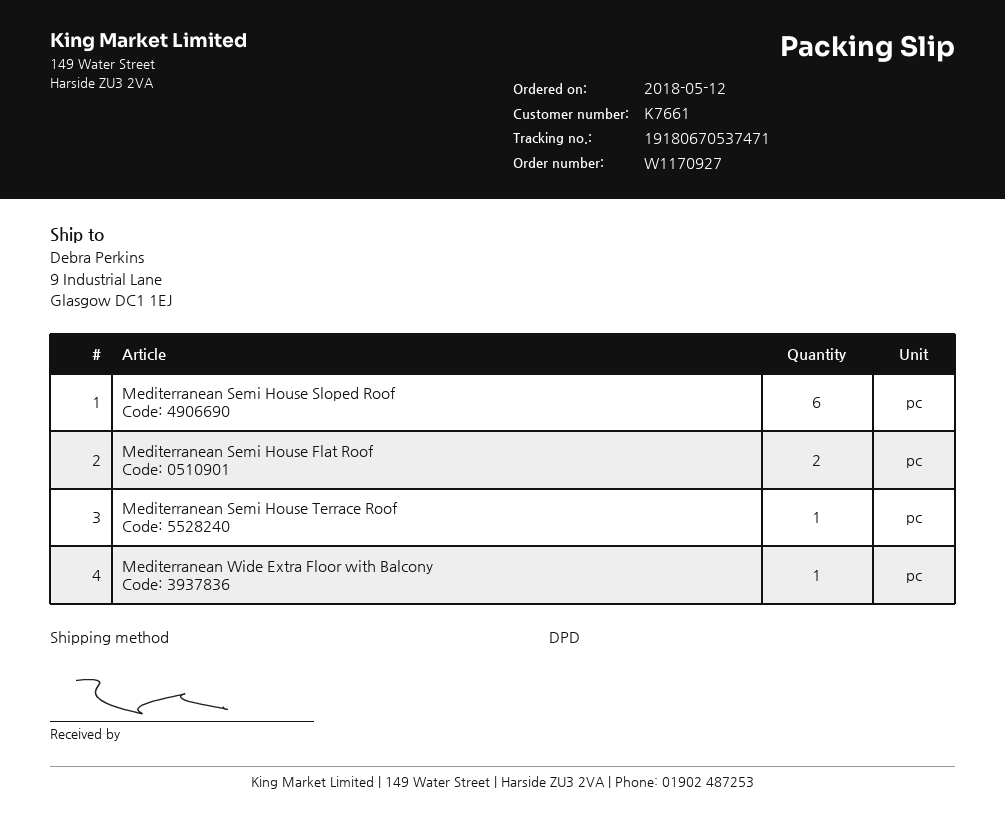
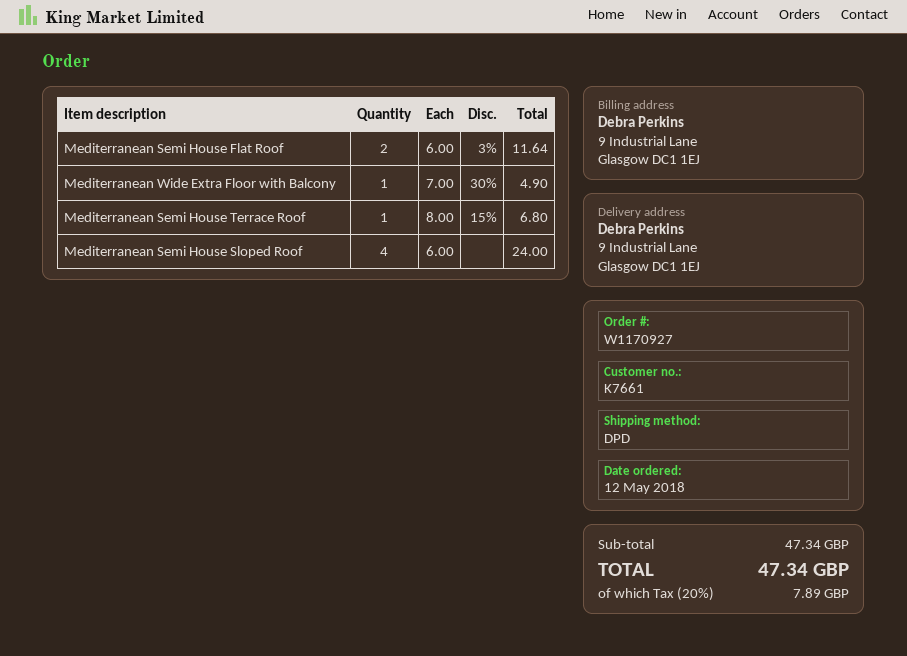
Mediterranean Semi House Sloped Roof: 6 -> 4

